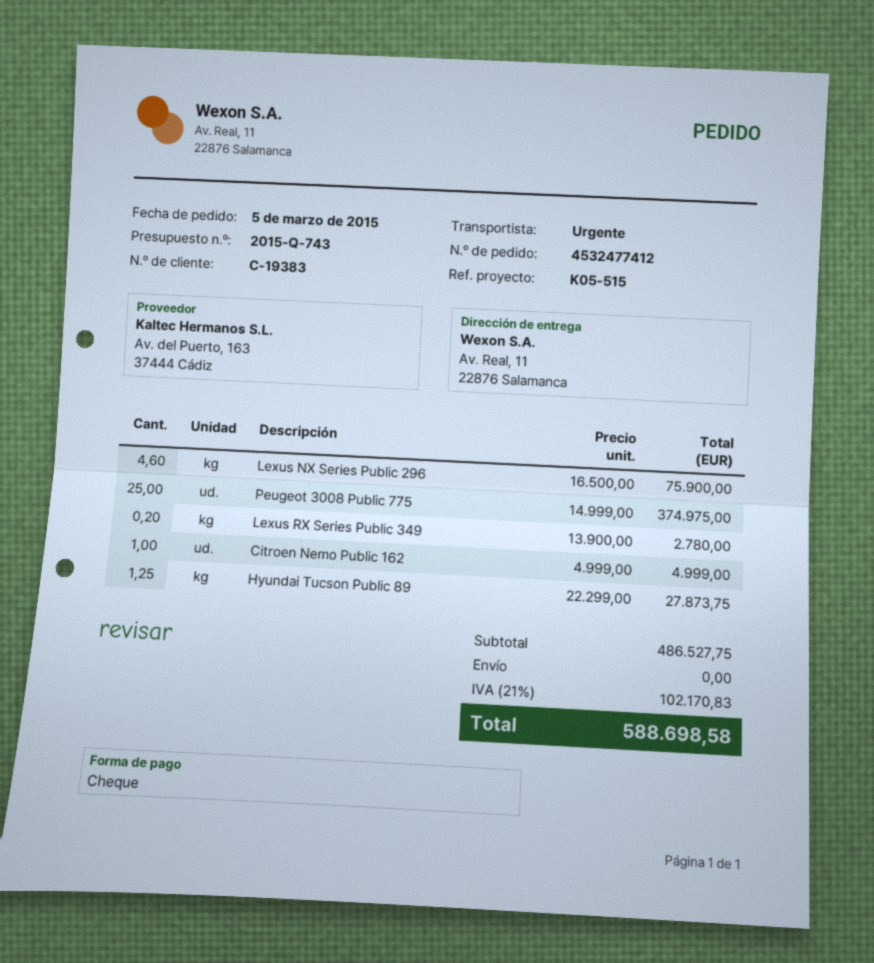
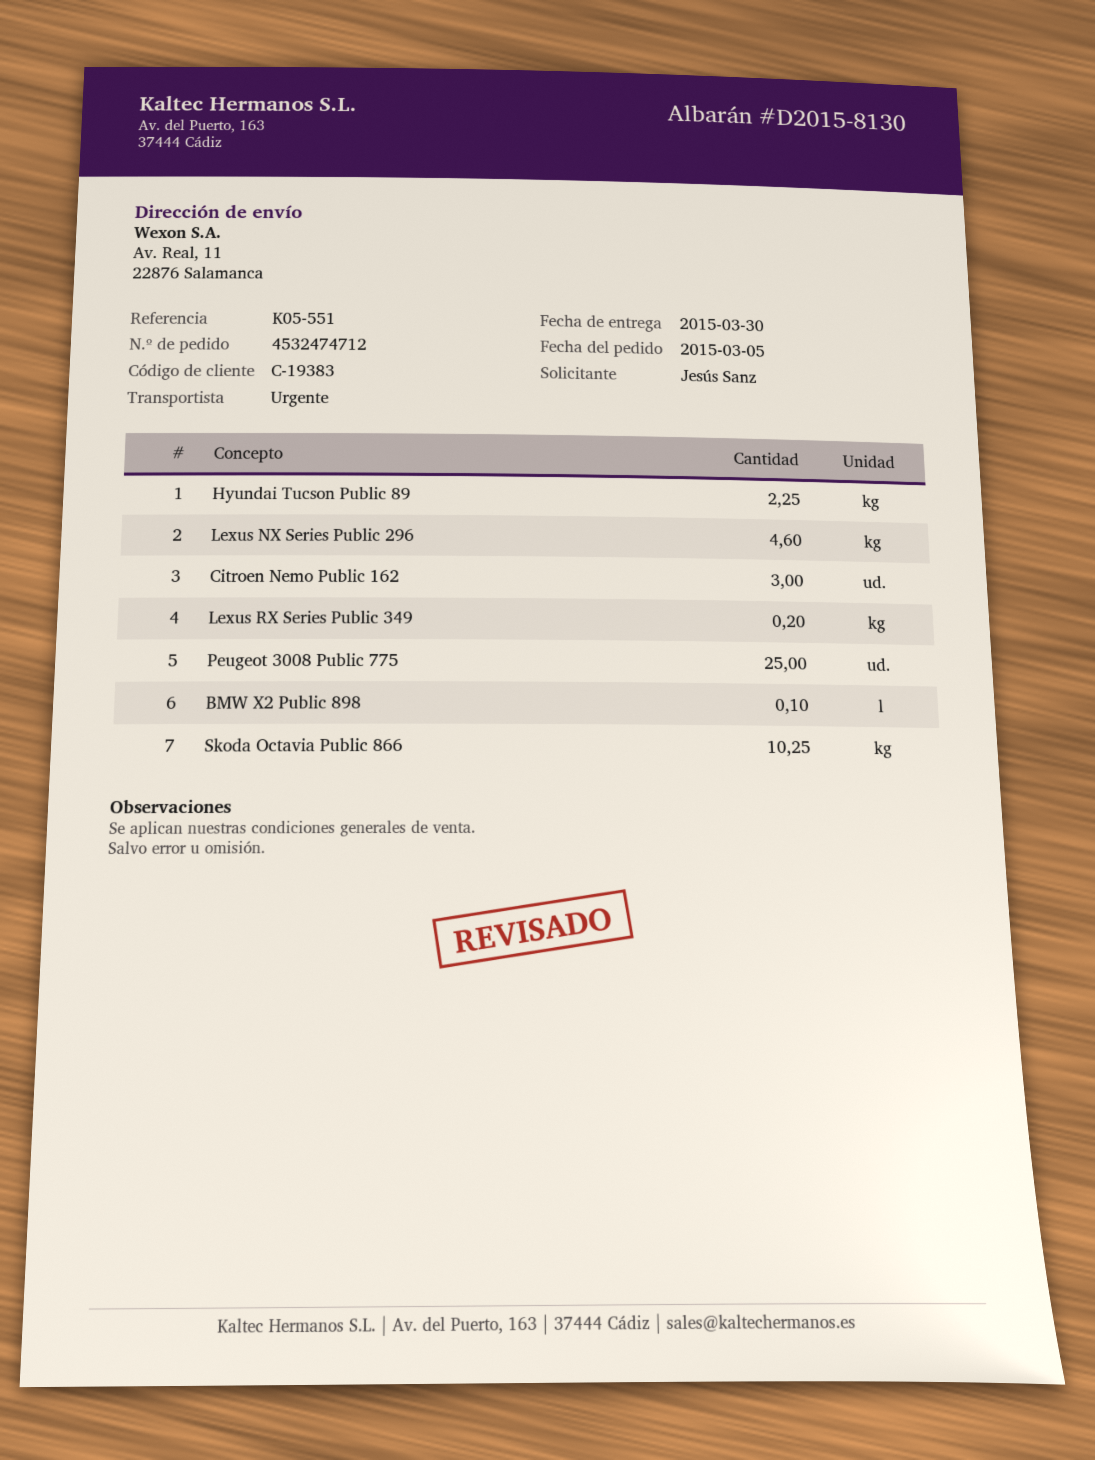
order number: 4532477412 -> 4532474712
reference: K05-515 -> K05-551
Citroen Nemo Public 162: 1 -> 3
Hyundai Tucson Public 89: 1.25 -> 2.25
BMW X2 Public 898: none -> 0.1
Skoda Octavia Public 866: none -> 10.25

